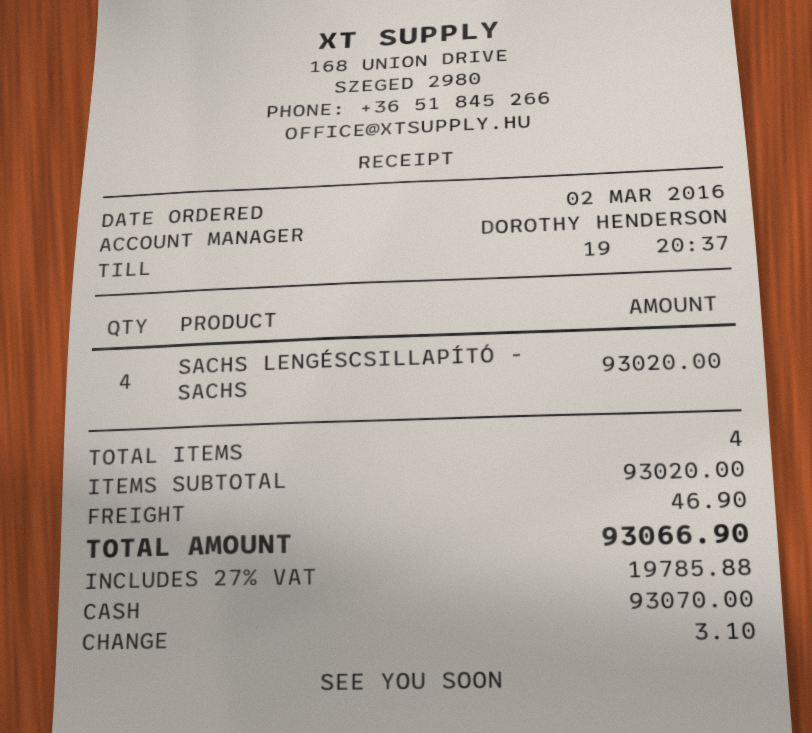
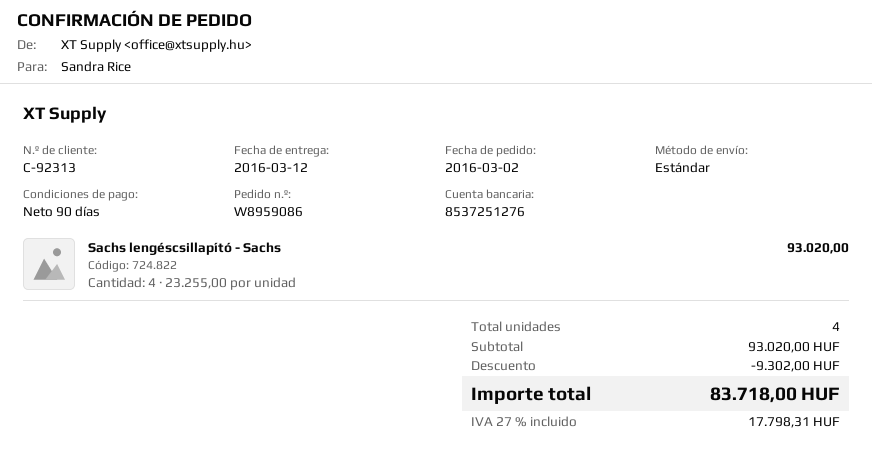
discount: none -> 9302.00
shipping: 46.90 -> none
tax: 27% = 19785.88 -> 27% = 17798.31
total: 93066.90 -> 83718.00

